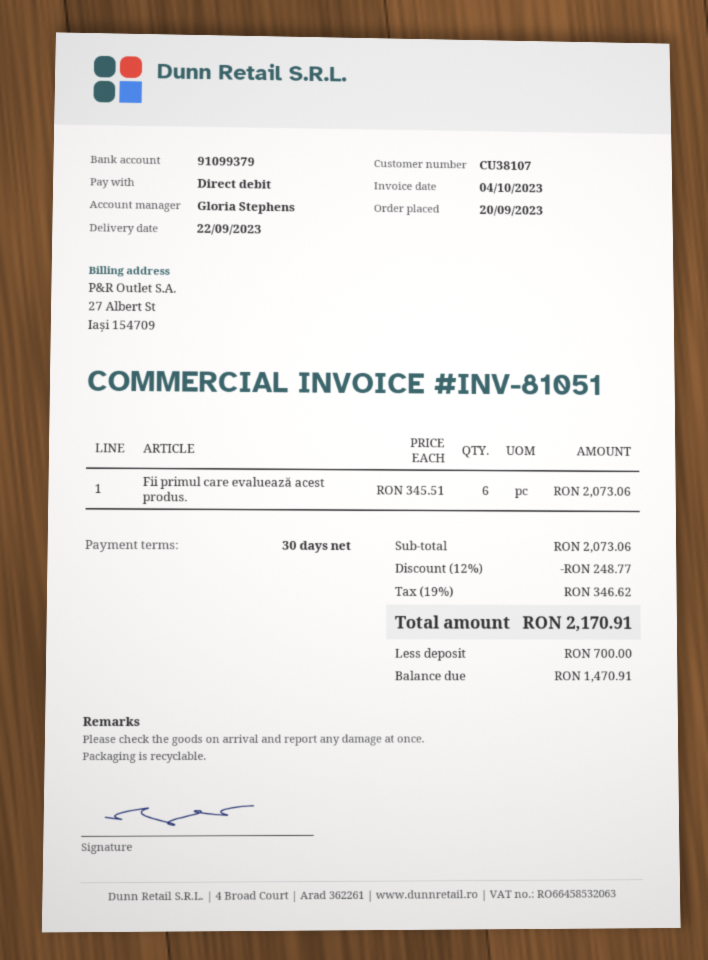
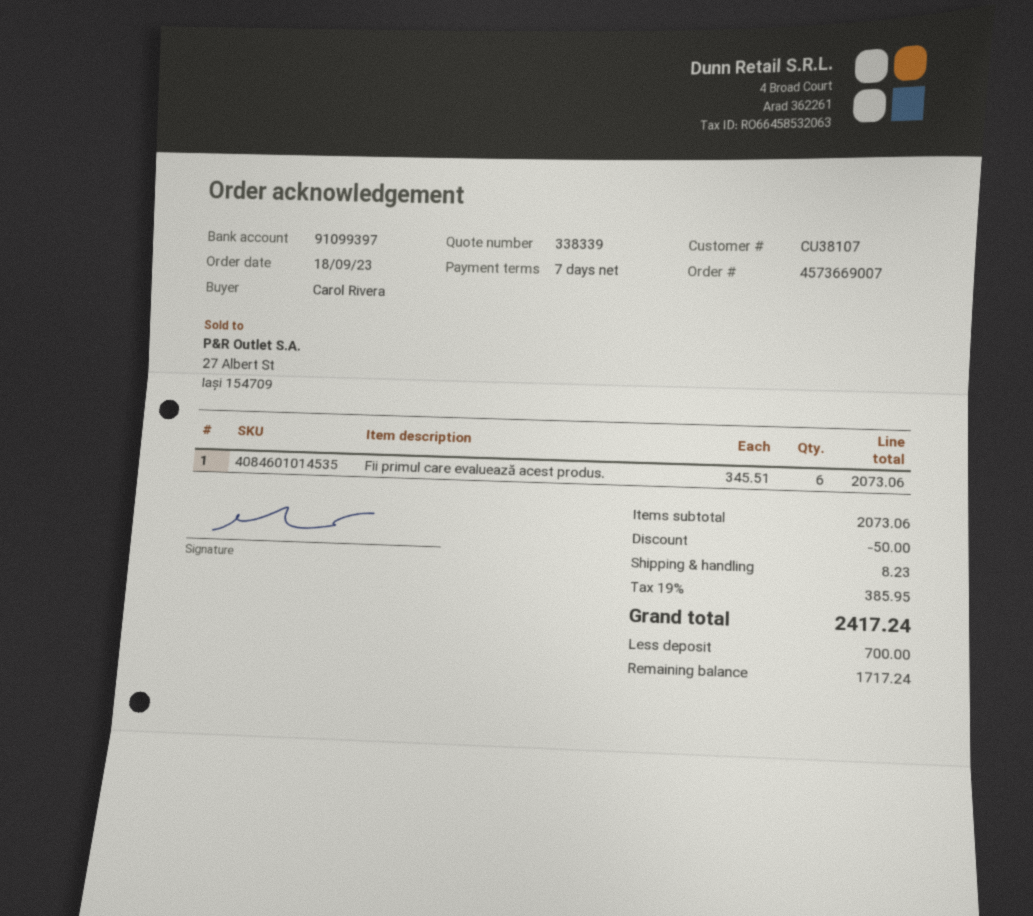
order date: 2023-09-20 -> 2023-09-18
payment terms: 30 days -> 7 days
bank account: 91099379 -> 91099397
discount: 248.77 -> 50.00
shipping: none -> 8.23
tax: 19% = 346.62 -> 19% = 385.95
total: 2170.91 -> 2417.24
balance: 1470.91 -> 1717.24

